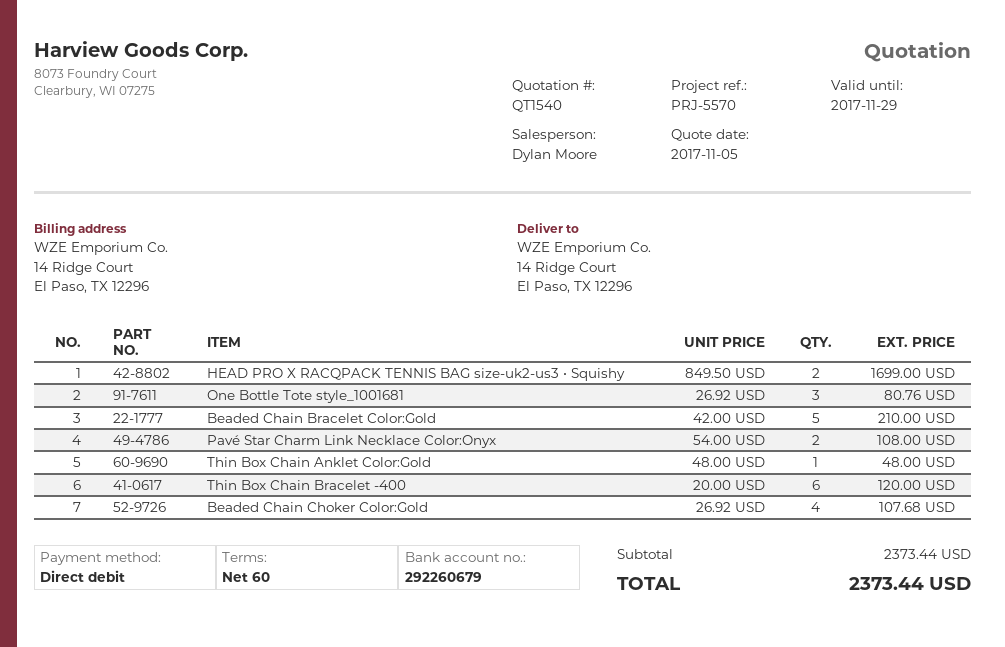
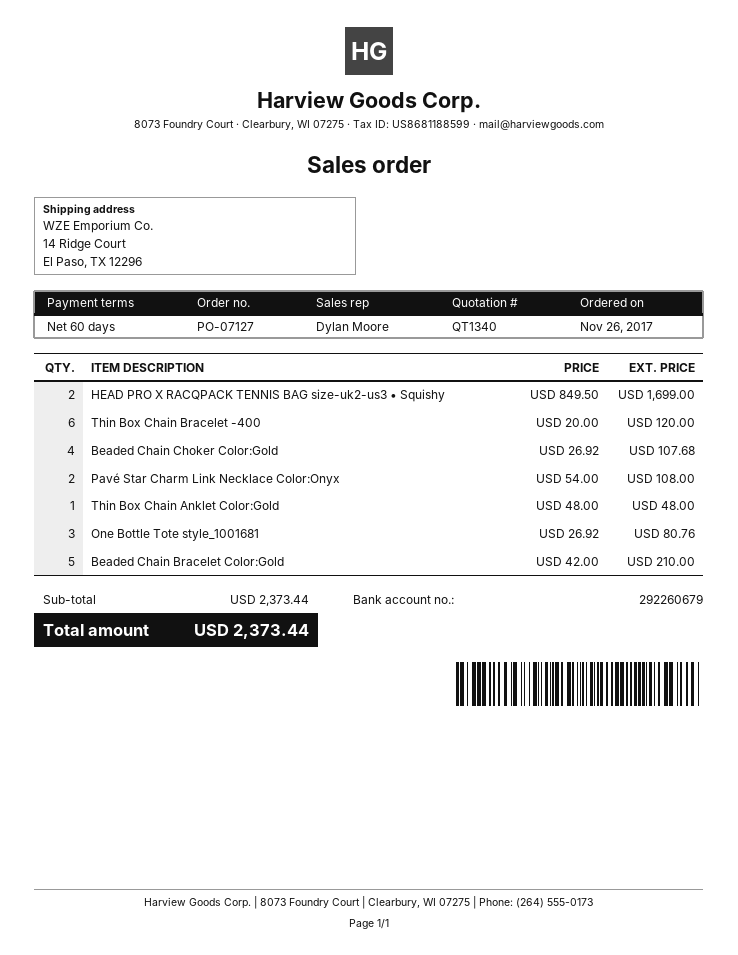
quote number: QT1540 -> QT1340

